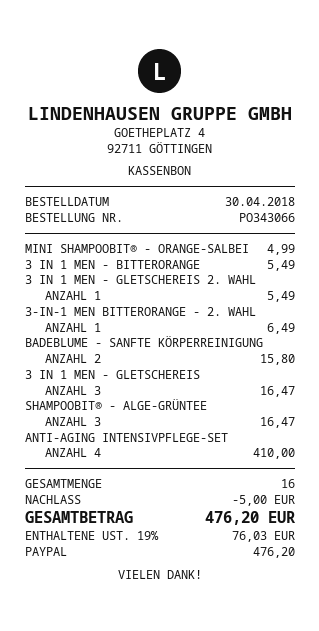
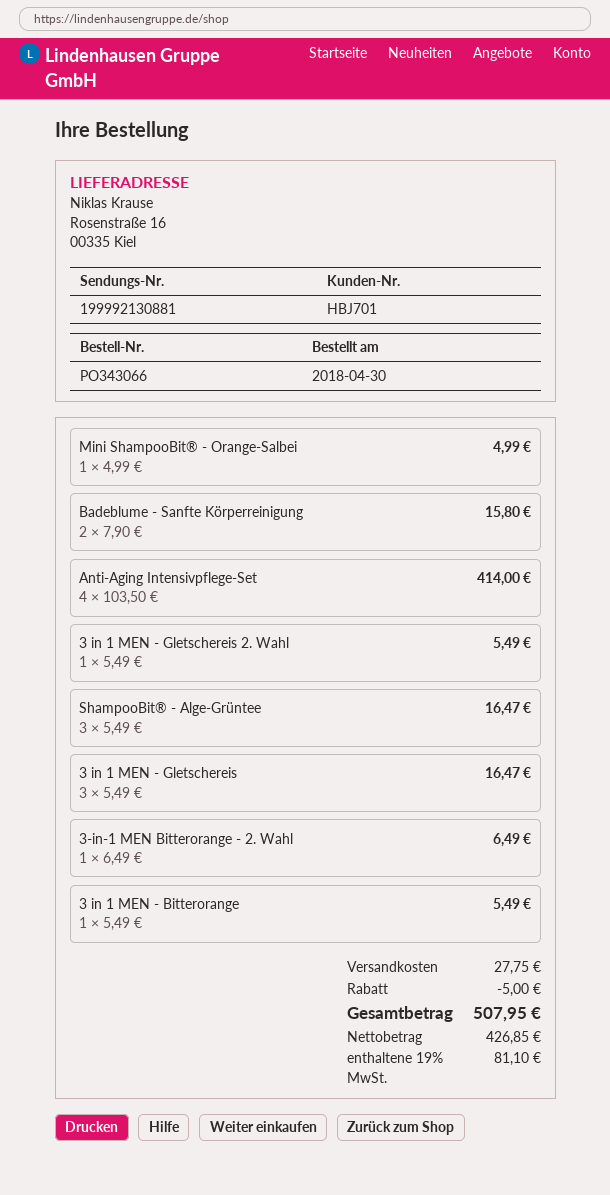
ANTI-AGING INTENSIVPFLEGE-SET: 4 for 410.00 -> 4 for 414.00
shipping: none -> 27.75
tax: 19% = 76.03 -> 19% = 81.10
total: 476.20 -> 507.95

